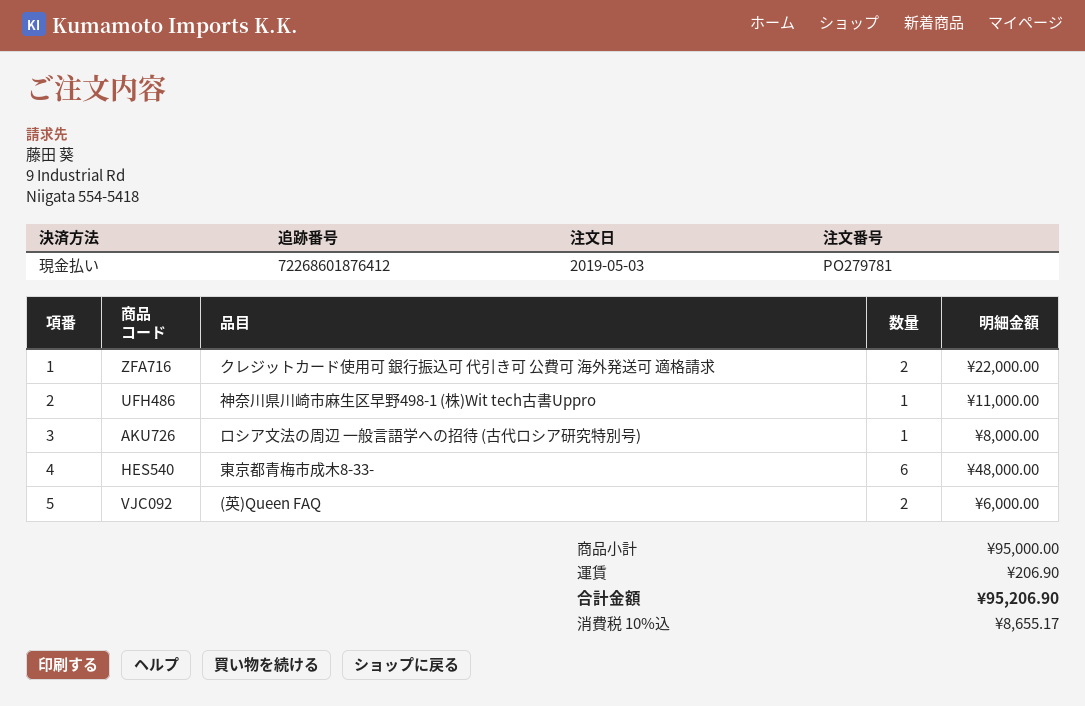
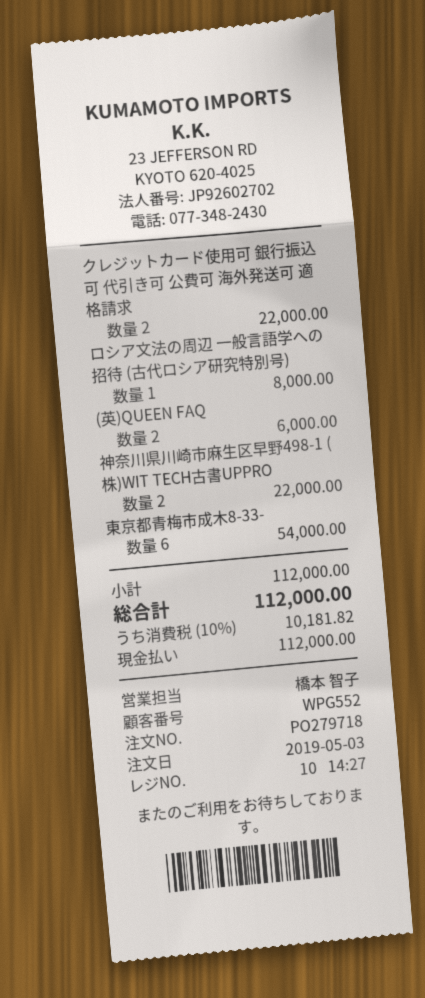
order number: PO279781 -> PO279718
神奈川県川崎市麻生区早野498-1 (株)Wit tech古書Uppro: 1 for 11000.00 -> 2 for 22000.00
東京都青梅市成木8-33-: 6 for 48000.00 -> 6 for 54000.00
subtotal: 95000.00 -> 112000.00
shipping: 206.90 -> none
tax: 10% = 8655.17 -> 10% = 10181.82
total: 95206.90 -> 112000.00

